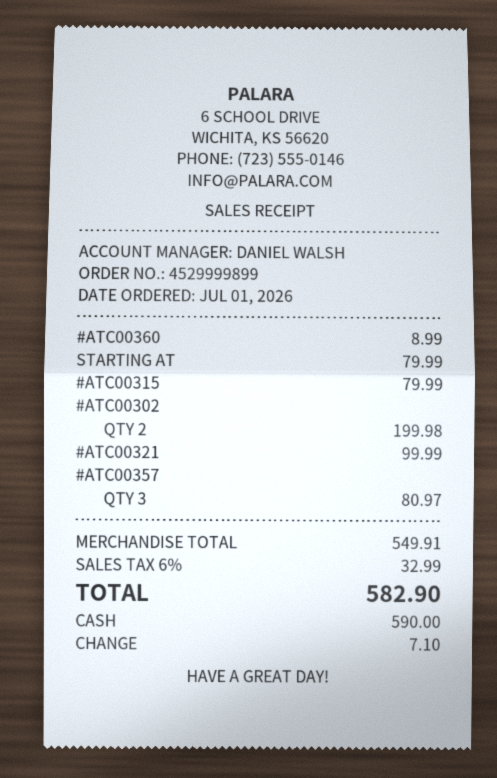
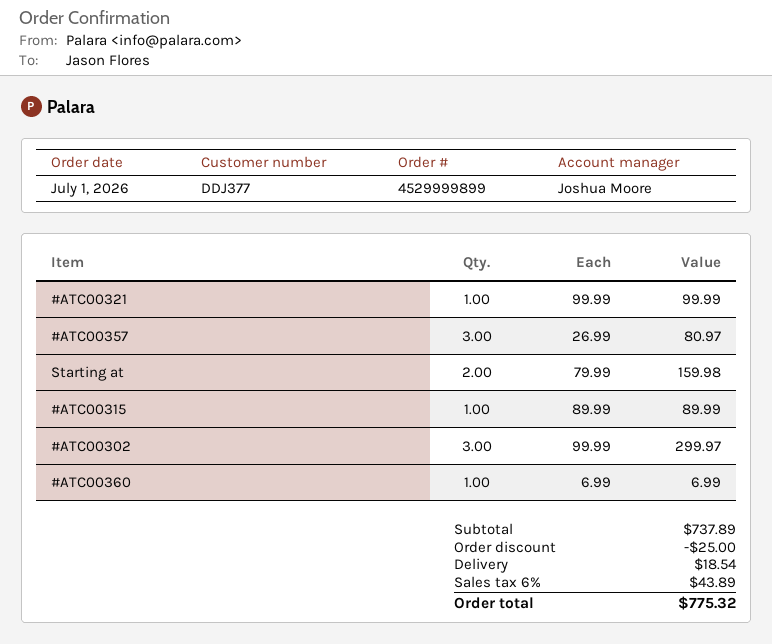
sales rep: DANIEL WALSH -> Joshua Moore
#ATC00360: 1 for 8.99 -> 1 for 6.99
STARTING AT: 1 for 79.99 -> 2 for 159.98
#ATC00315: 1 for 79.99 -> 1 for 89.99
#ATC00302: 2 for 199.98 -> 3 for 299.97
subtotal: 549.91 -> 737.89
discount: none -> 25.00
shipping: none -> 18.54
tax: 6% = 32.99 -> 6% = 43.89
total: 582.90 -> 775.32

